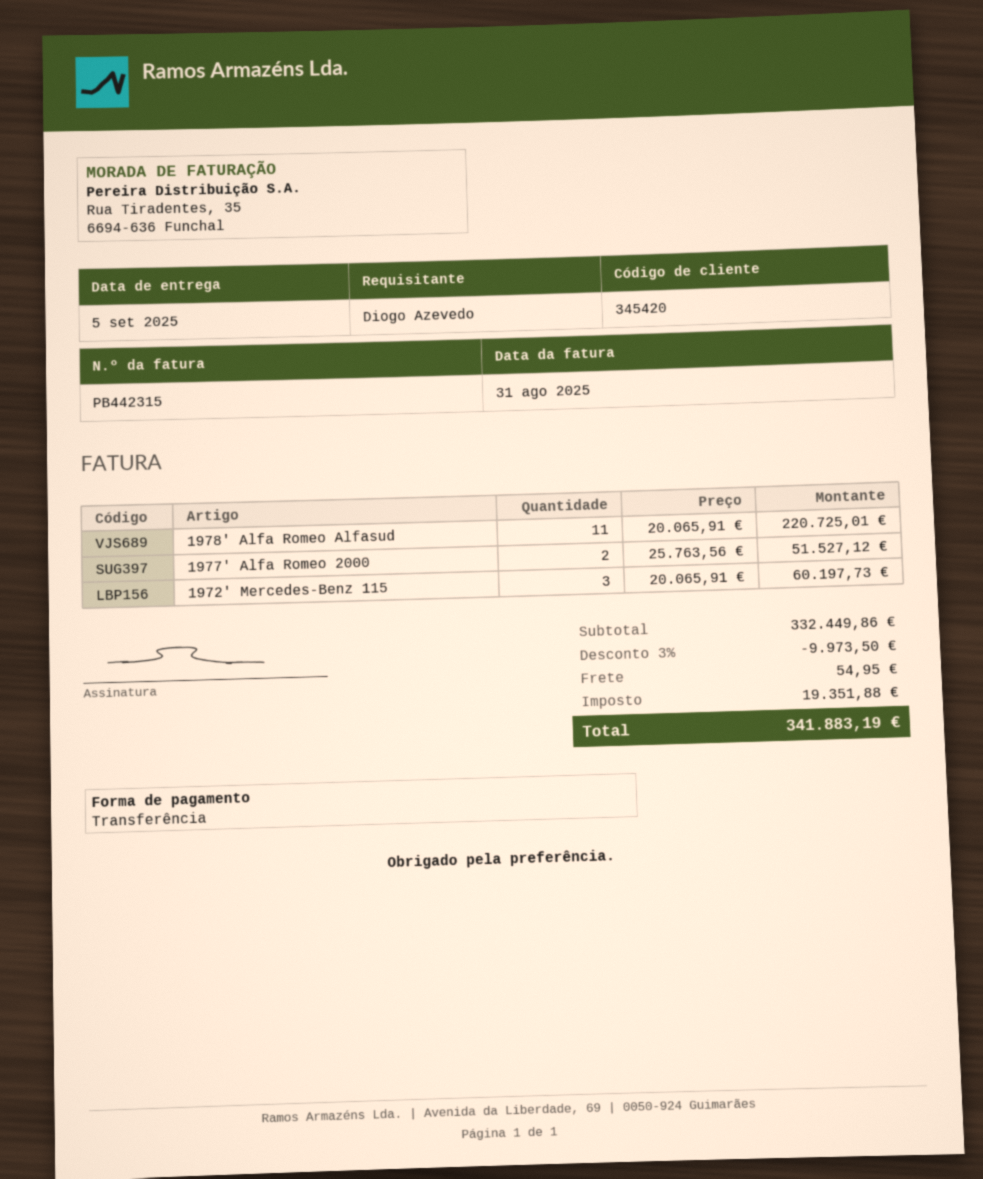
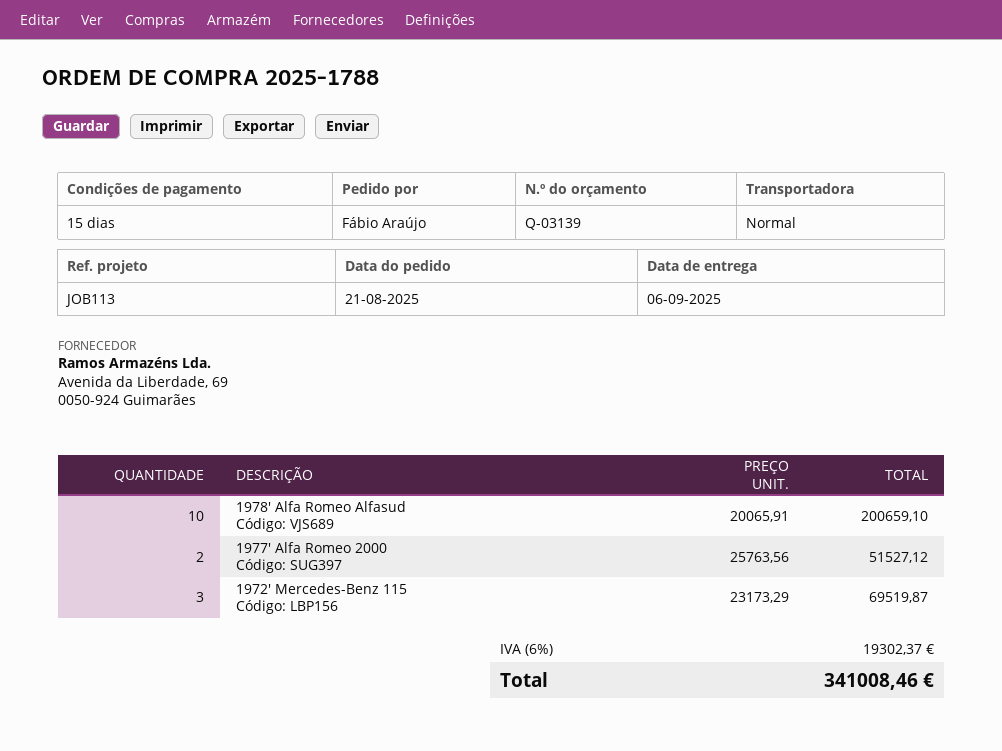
delivery date: 2025-09-05 -> 2025-09-06
ordered by: Diogo Azevedo -> Fábio Araújo
1978' Alfa Romeo Alfasud: 11 x 20065.91 = 220725.01 -> 10 x 20065.91 = 200659.10
1972' Mercedes-Benz 115: 3 x 20065.91 = 60197.73 -> 3 x 23173.29 = 69519.87
discount: 3% = 9973.50 -> none
shipping: 54.95 -> none
tax: 19351.88 -> 19302.37
total: 341883.19 -> 341008.46

